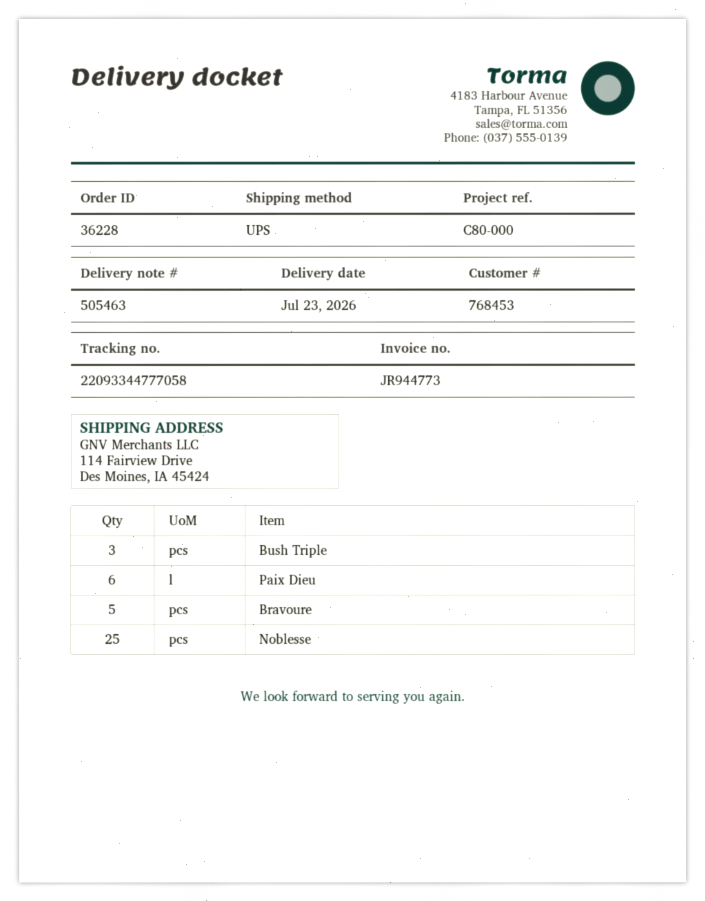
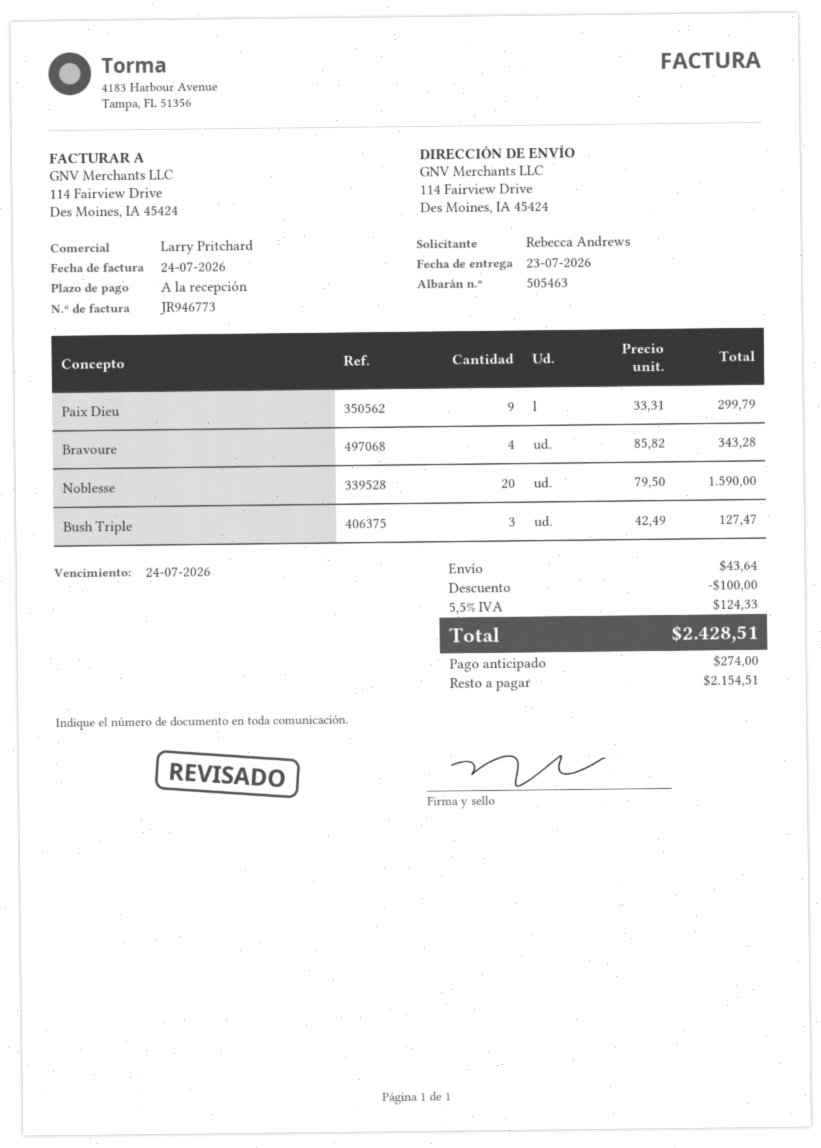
invoice number: JR944773 -> JR946773
Paix Dieu: 6 -> 9
Bravoure: 5 -> 4
Noblesse: 25 -> 20

